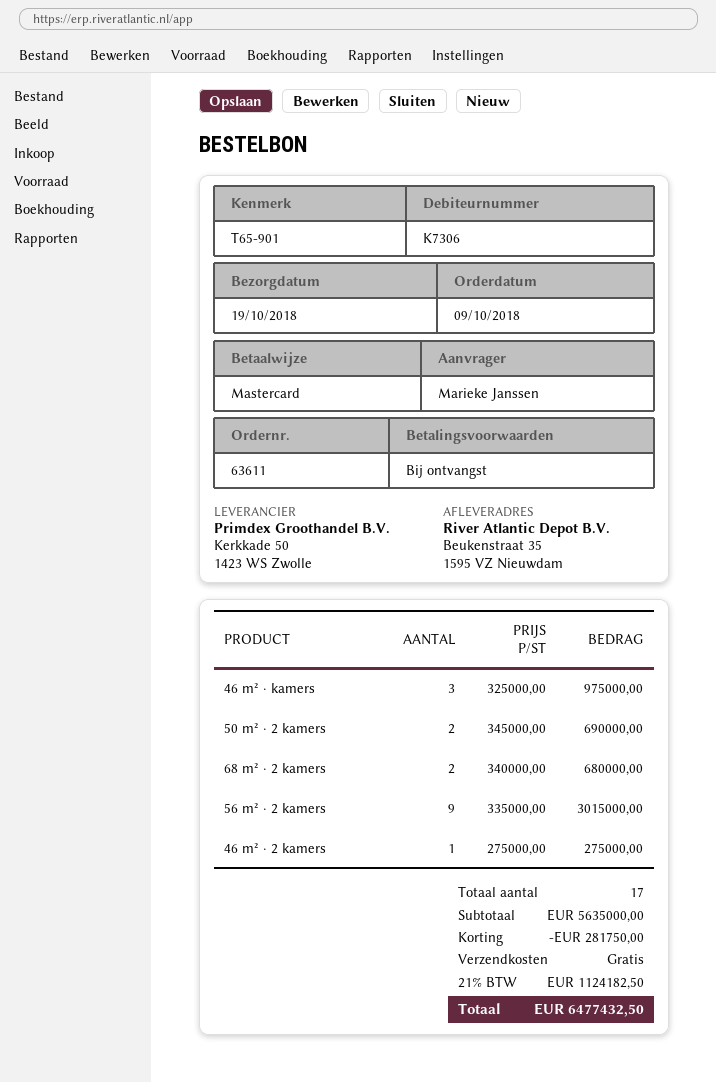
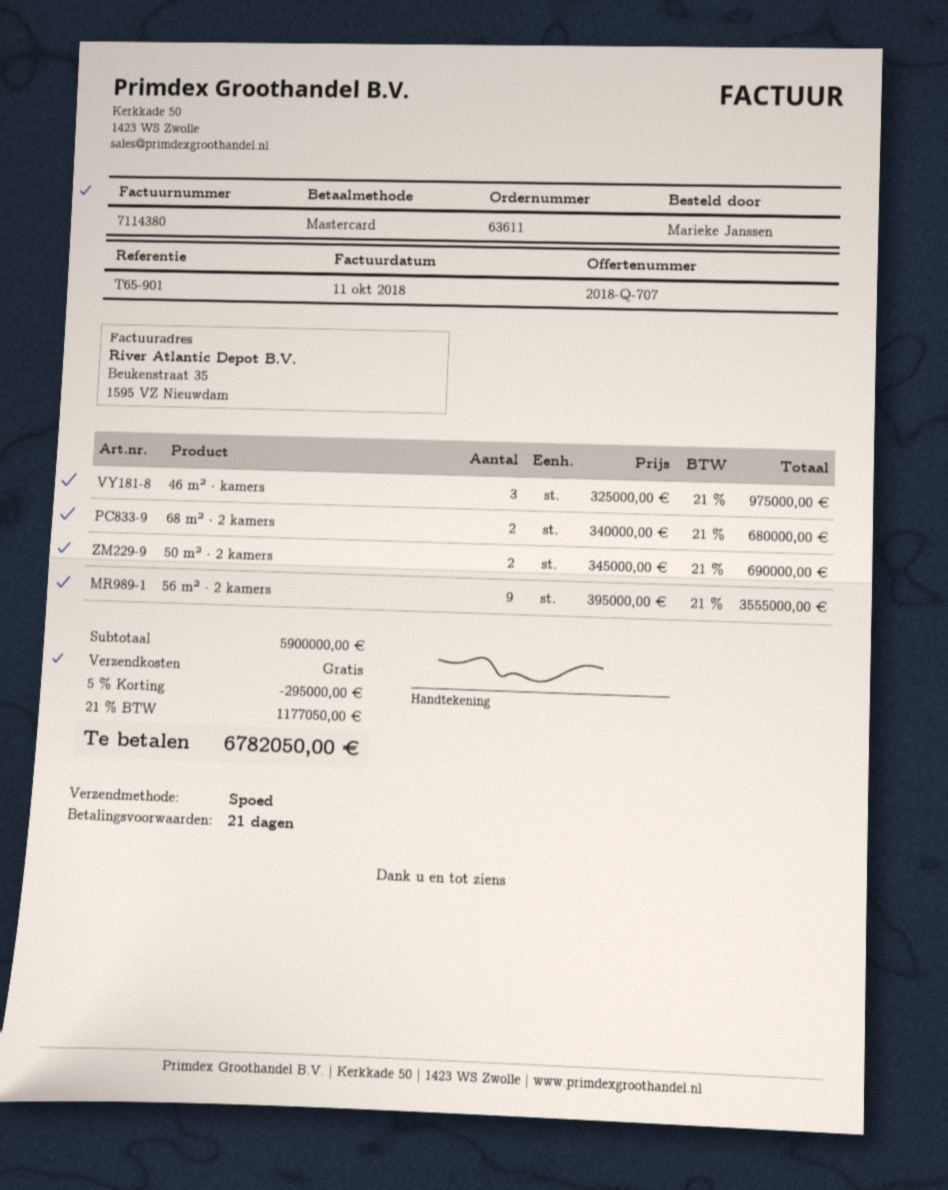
payment terms: on receipt -> 21 days
56 m² · 2 kamers: 9 x 335000.00 = 3015000.00 -> 9 x 395000.00 = 3555000.00
46 m² · 2 kamers: 1 x 275000.00 = 275000.00 -> none
subtotal: 5635000.00 -> 5900000.00
discount: 281750.00 -> 295000.00
tax: 21% = 1124182.50 -> 21% = 1177050.00
total: 6477432.50 -> 6782050.00

